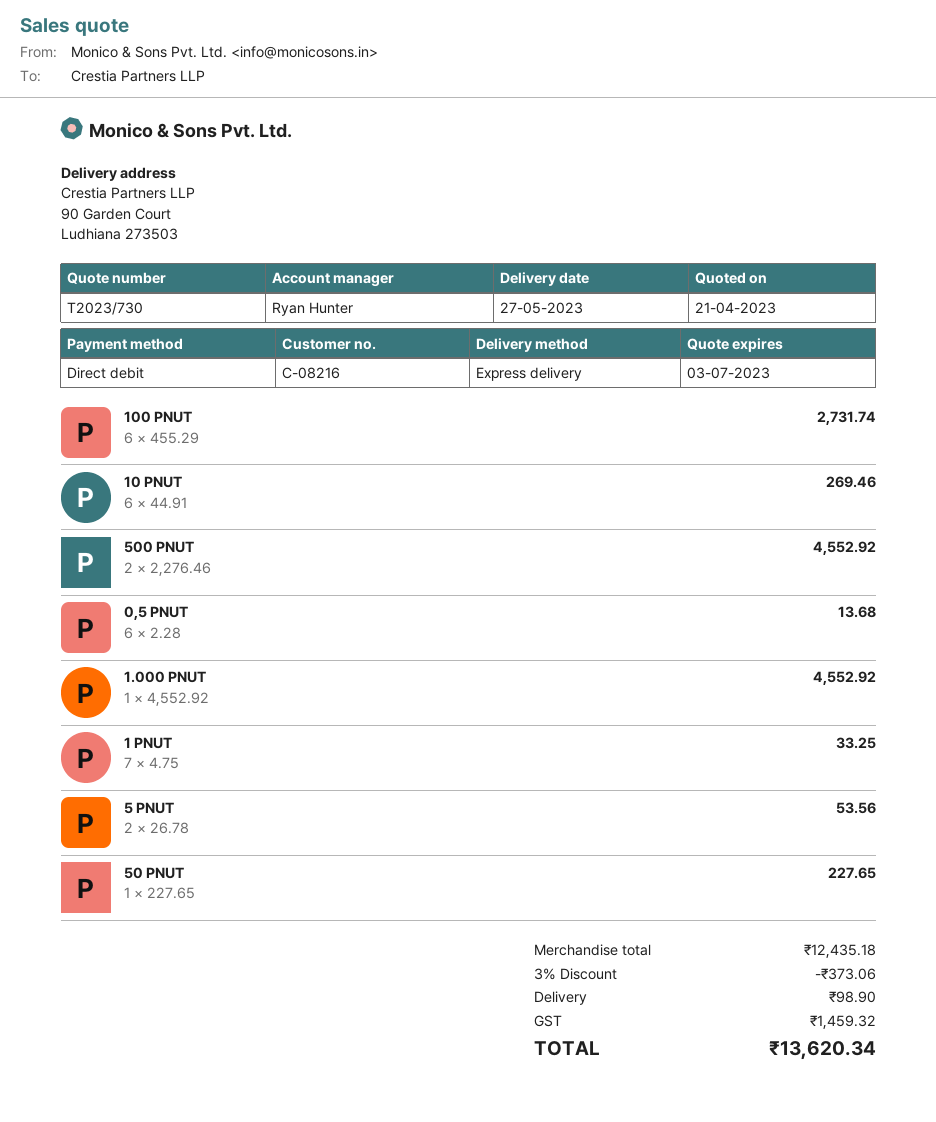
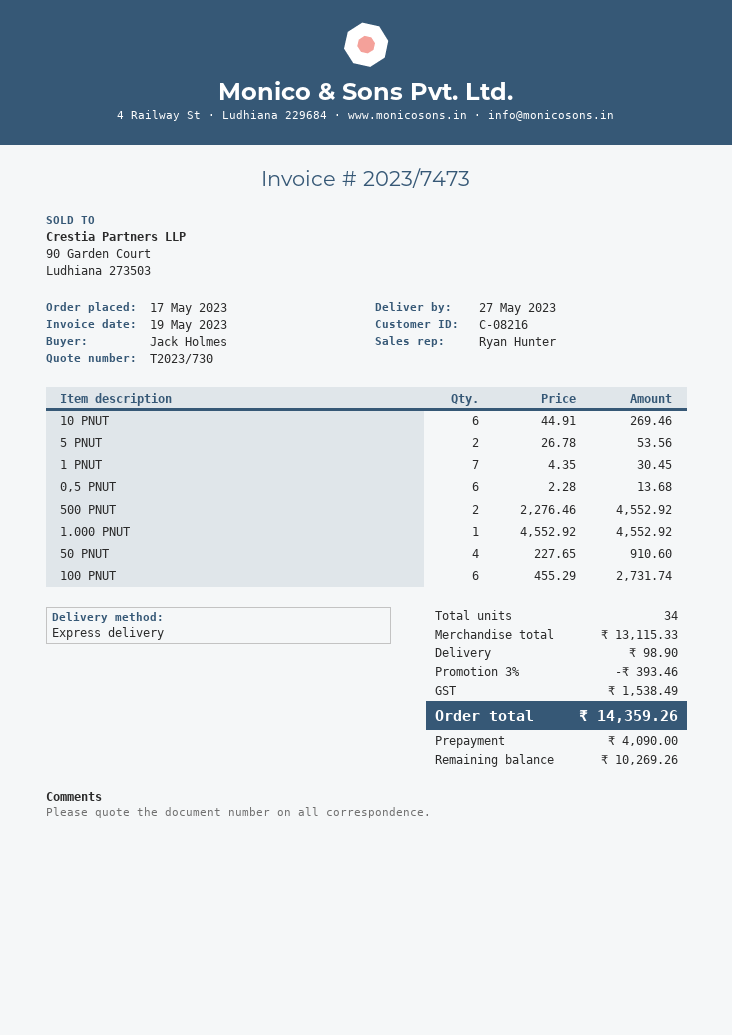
1 PNUT: 7 x 4.75 = 33.25 -> 7 x 4.35 = 30.45
50 PNUT: 1 x 227.65 = 227.65 -> 4 x 227.65 = 910.60
subtotal: 12435.18 -> 13115.33
discount: 3% = 373.06 -> 3% = 393.46
tax: 1459.32 -> 1538.49
total: 13620.34 -> 14359.26

